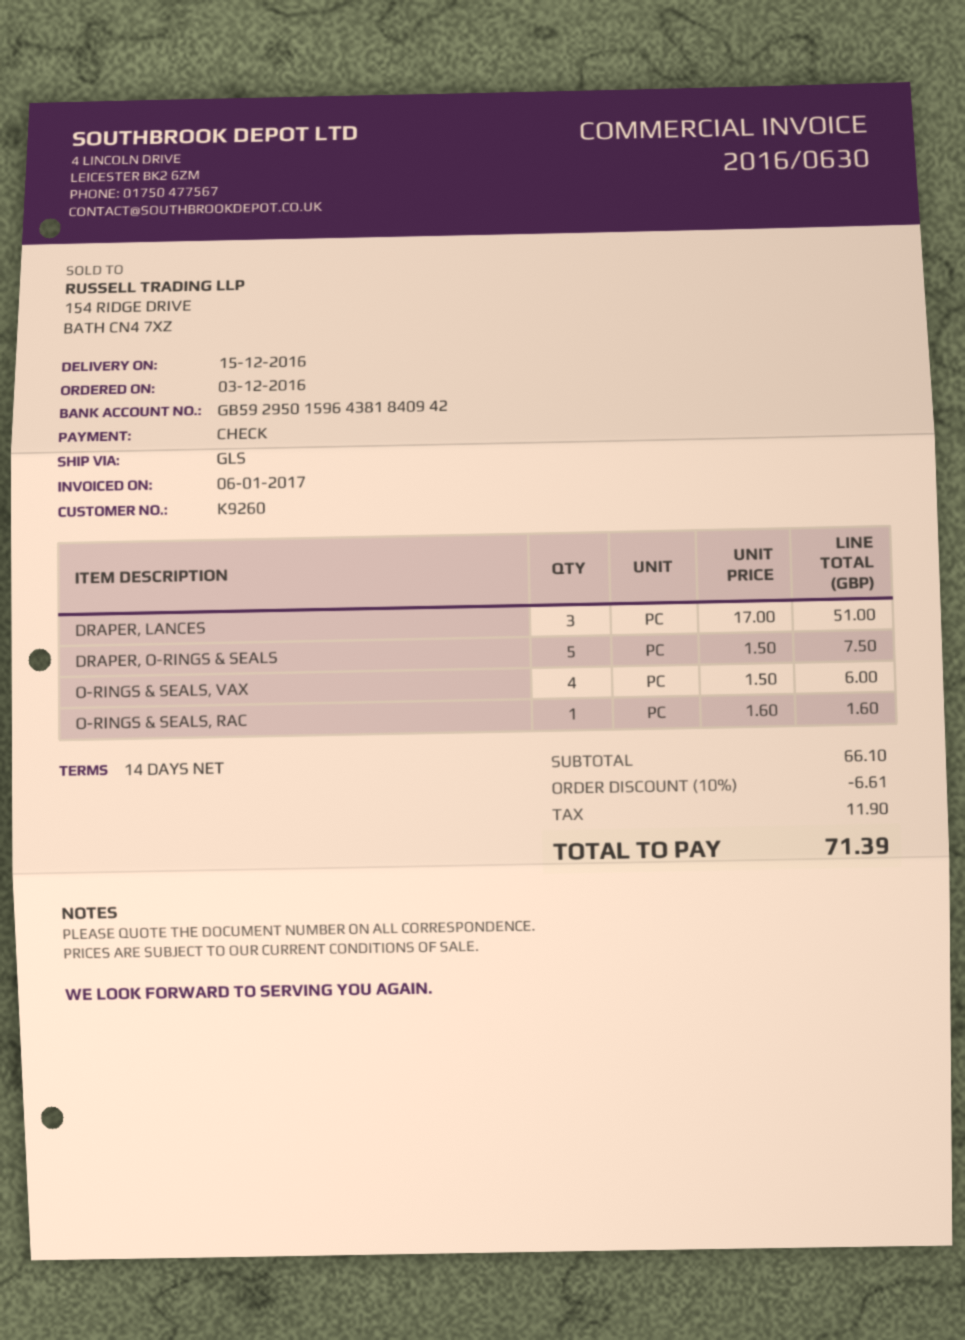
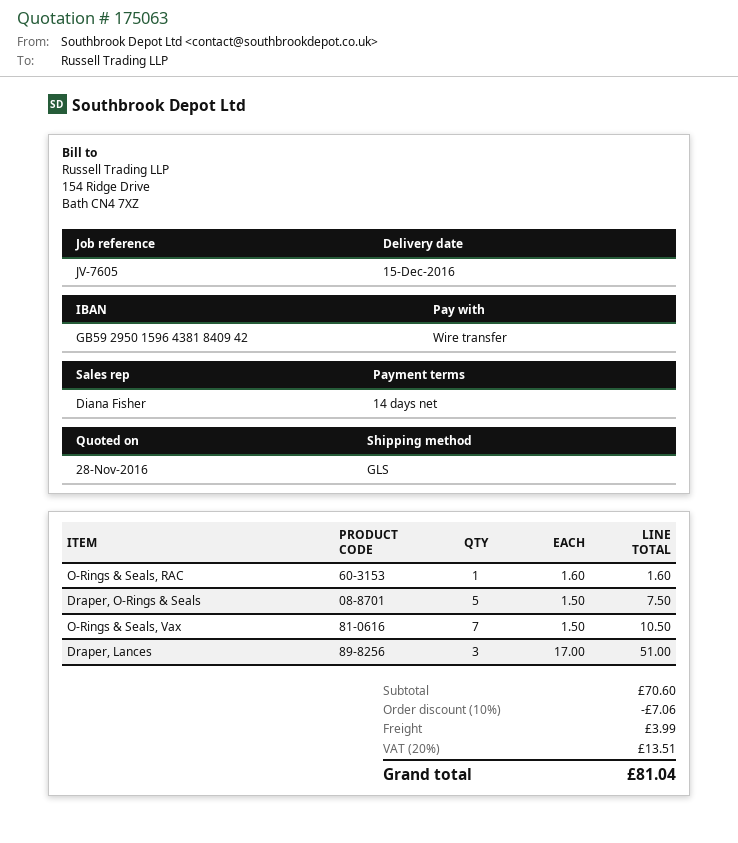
payment method: cheque -> bank transfer
O-RINGS & SEALS, VAX: 4 x 1.50 = 6.00 -> 7 x 1.50 = 10.50
subtotal: 66.10 -> 70.60
discount: 10% = 6.61 -> 10% = 7.06
shipping: none -> 3.99
tax: 11.90 -> 13.51
total: 71.39 -> 81.04

